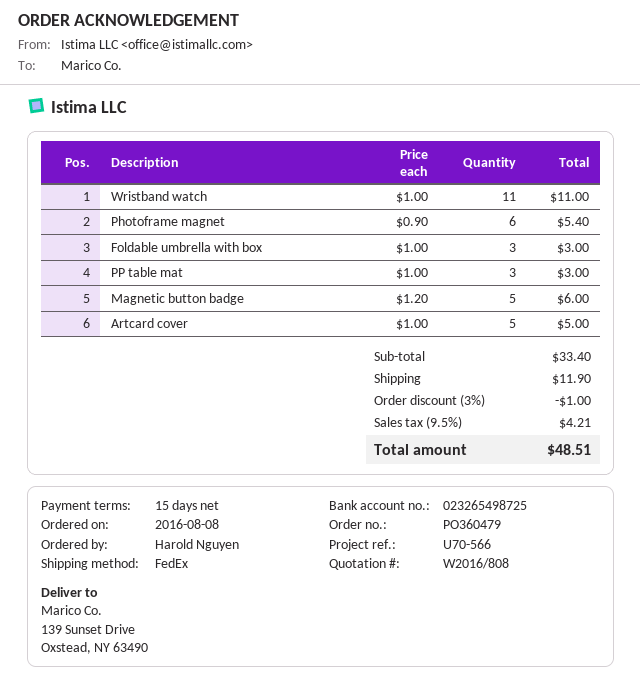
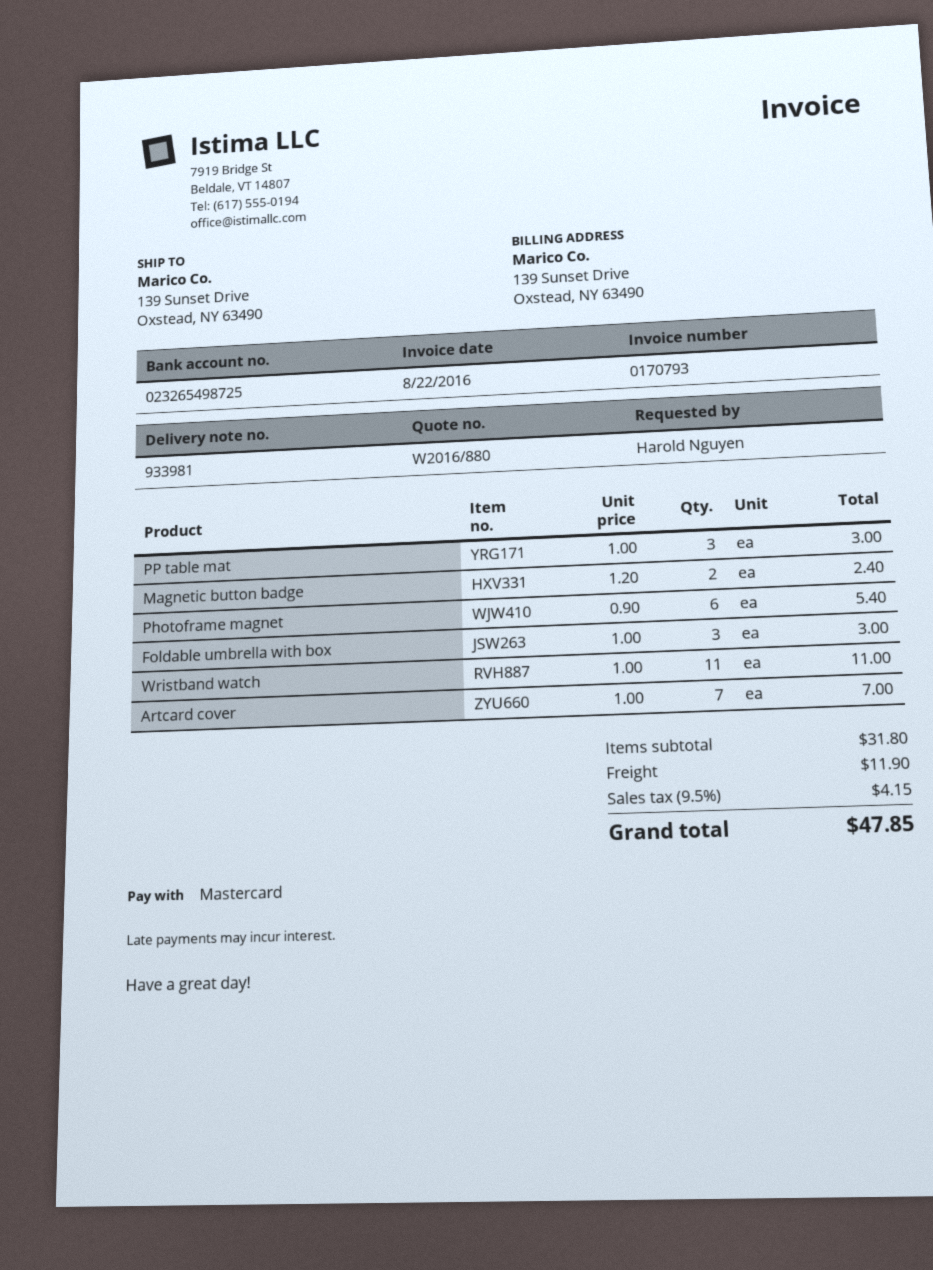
quote number: W2016/808 -> W2016/880
Magnetic button badge: 5 x 1.20 = 6.00 -> 2 x 1.20 = 2.40
Artcard cover: 5 x 1.00 = 5.00 -> 7 x 1.00 = 7.00
subtotal: 33.40 -> 31.80
discount: 3% = 1.00 -> none
tax: 9.5% = 4.21 -> 9.5% = 4.15
total: 48.51 -> 47.85

